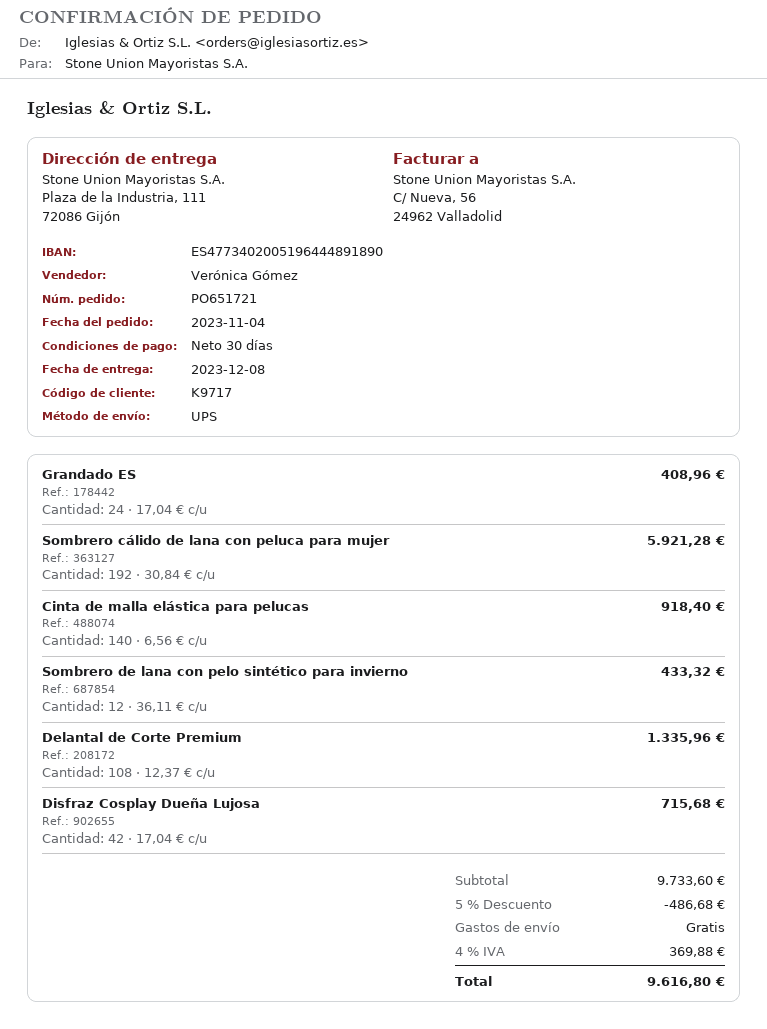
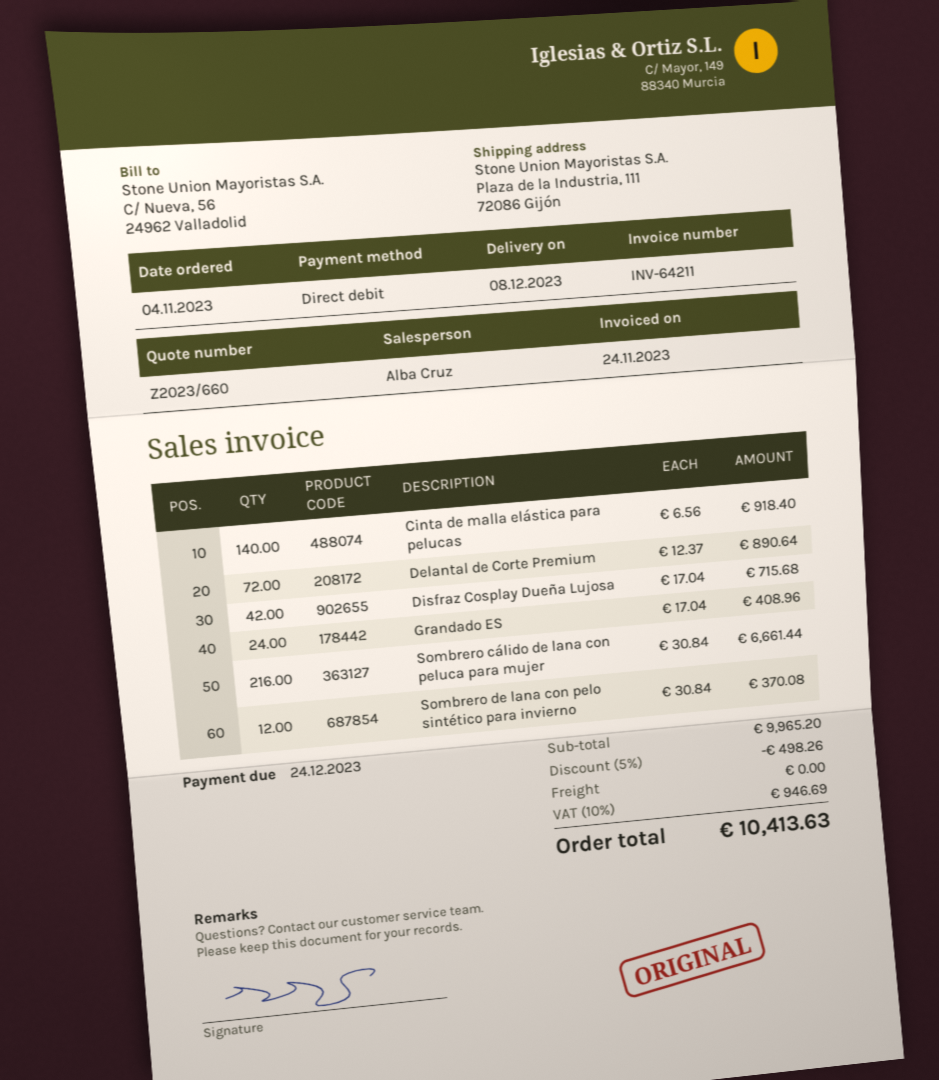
sales rep: Verónica Gómez -> Alba Cruz
Sombrero cálido de lana con peluca para mujer: 192 x 30.84 = 5921.28 -> 216 x 30.84 = 6661.44
Sombrero de lana con pelo sintético para invierno: 12 x 36.11 = 433.32 -> 12 x 30.84 = 370.08
Delantal de Corte Premium: 108 x 12.37 = 1335.96 -> 72 x 12.37 = 890.64
subtotal: 9733.60 -> 9965.20
discount: 5% = 486.68 -> 5% = 498.26
tax: 4% = 369.88 -> 10% = 946.69
total: 9616.80 -> 10413.63

